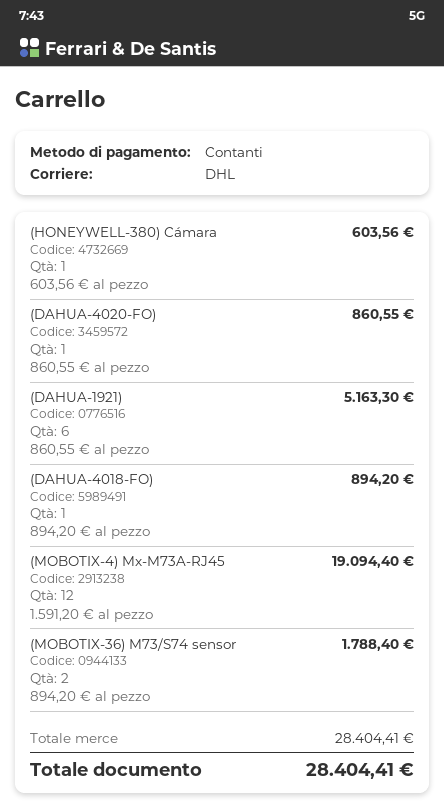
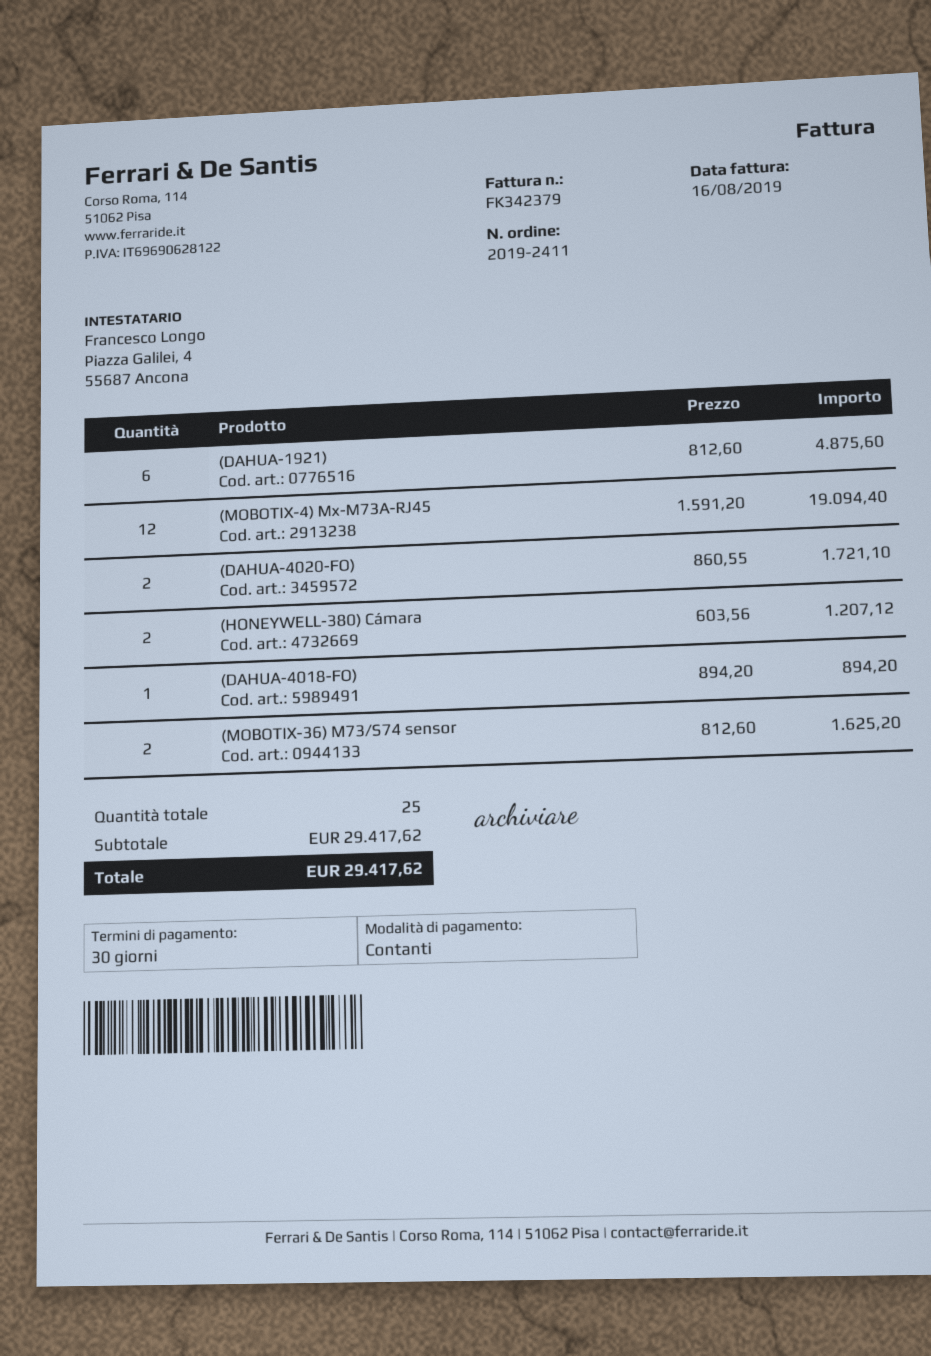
(HONEYWELL-380) Cámara: 1 x 603.56 = 603.56 -> 2 x 603.56 = 1207.12
(DAHUA-4020-FO): 1 x 860.55 = 860.55 -> 2 x 860.55 = 1721.10
(DAHUA-1921): 6 x 860.55 = 5163.30 -> 6 x 812.60 = 4875.60
(MOBOTIX-36) M73/S74 sensor: 2 x 894.20 = 1788.40 -> 2 x 812.60 = 1625.20
subtotal: 28404.41 -> 29417.62
total: 28404.41 -> 29417.62

